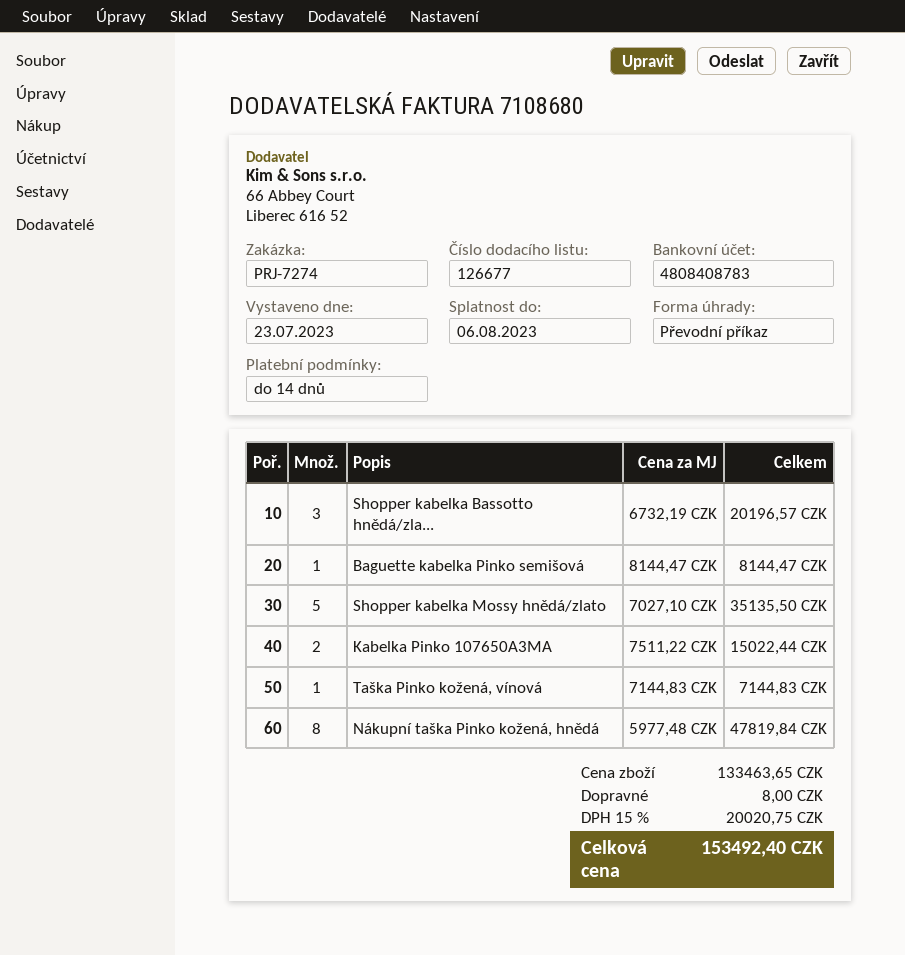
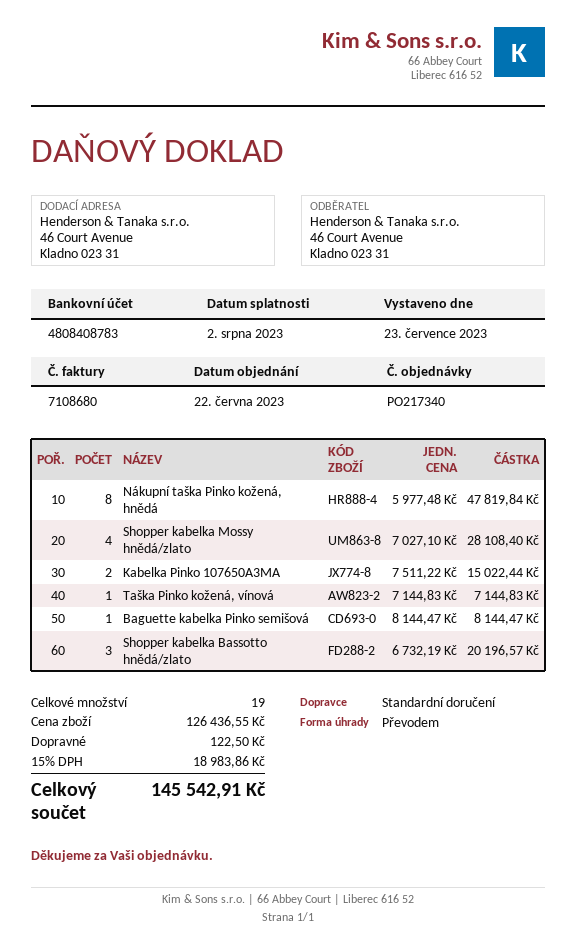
due date: 2023-08-06 -> 2023-08-02
Shopper kabelka Mossy hnědá/zlato: 5 x 7027.10 = 35135.50 -> 4 x 7027.10 = 28108.40
subtotal: 133463.65 -> 126436.55
shipping: 8.00 -> 122.50
tax: 15% = 20020.75 -> 15% = 18983.86
total: 153492.40 -> 145542.91

